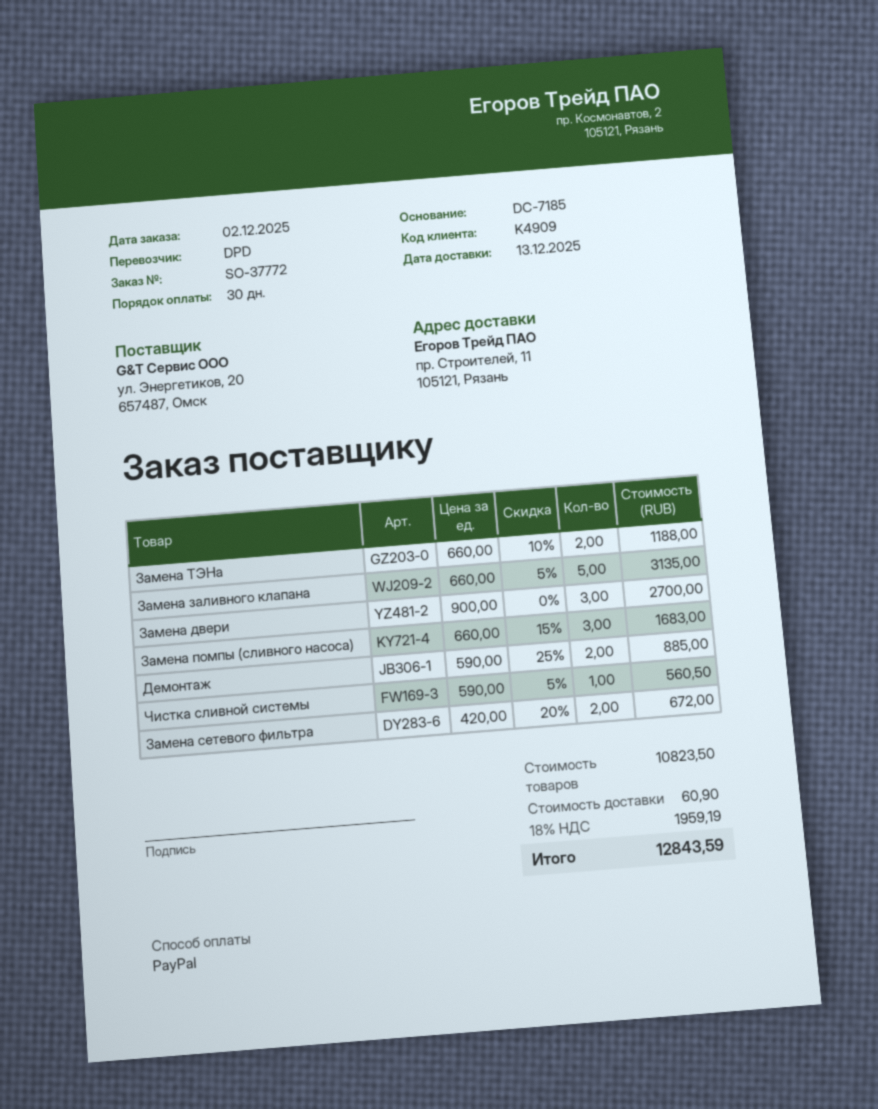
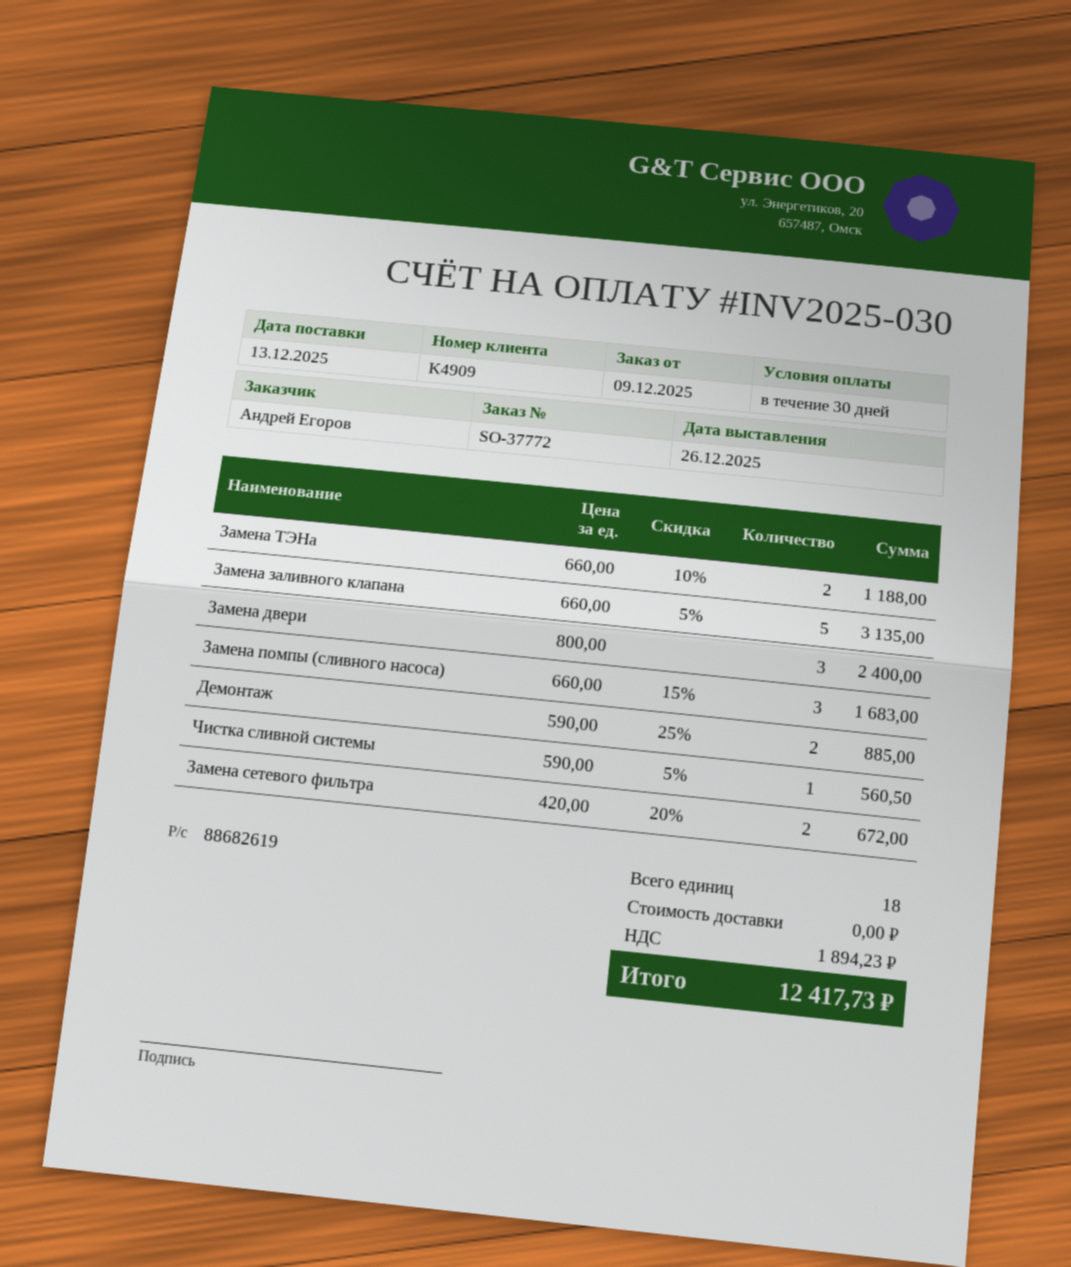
order date: 2025-12-02 -> 2025-12-09
Замена двери: 3 x 900.00 = 2700.00 -> 3 x 800.00 = 2400.00
shipping: 60.90 -> 0.00
tax: 1959.19 -> 1894.23
total: 12843.59 -> 12417.73

